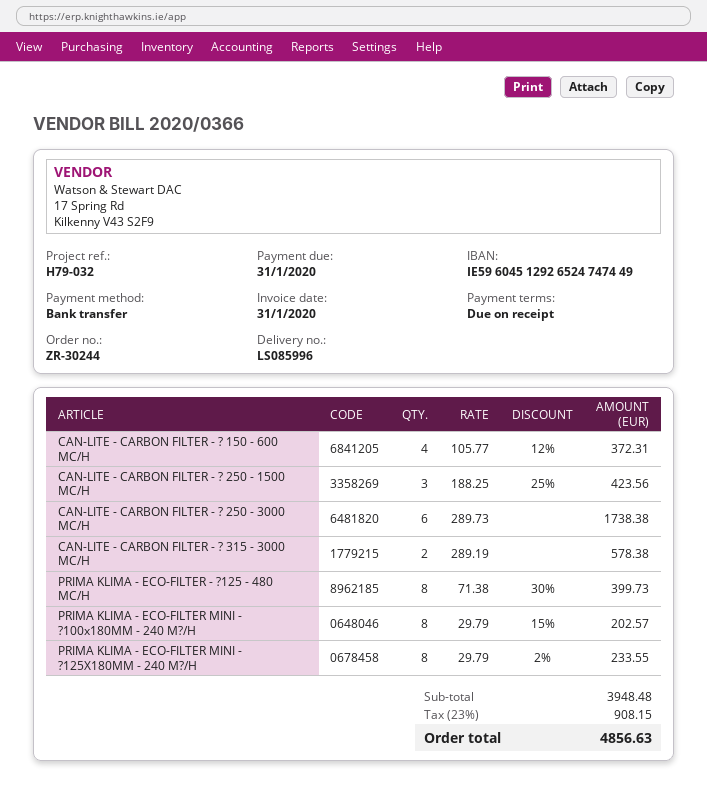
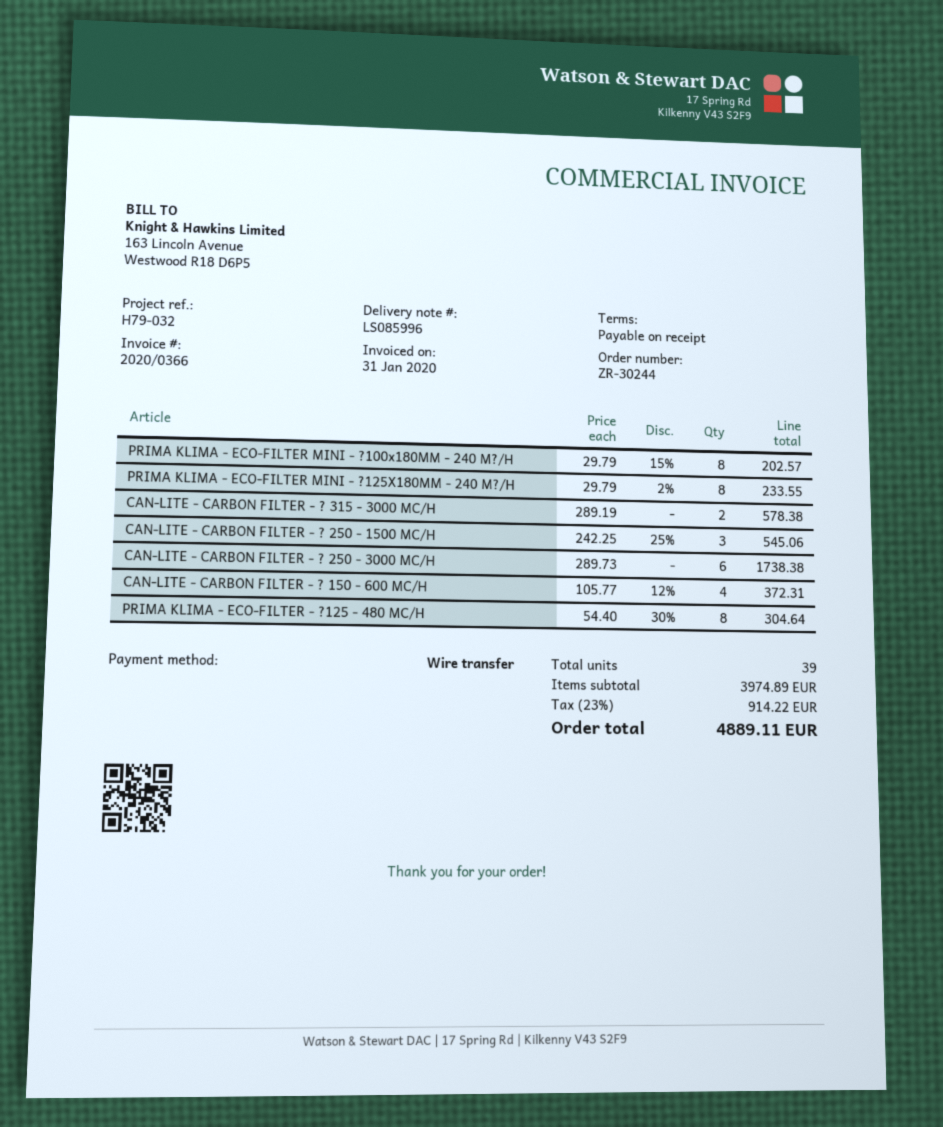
CAN-LITE - CARBON FILTER - ? 250 - 1500 MC/H: 3 x 188.25 - 25% = 423.56 -> 3 x 242.25 - 25% = 545.06
PRIMA KLIMA - ECO-FILTER - ?125 - 480 MC/H: 8 x 71.38 - 30% = 399.73 -> 8 x 54.40 - 30% = 304.64
subtotal: 3948.48 -> 3974.89
tax: 23% = 908.15 -> 23% = 914.22
total: 4856.63 -> 4889.11

